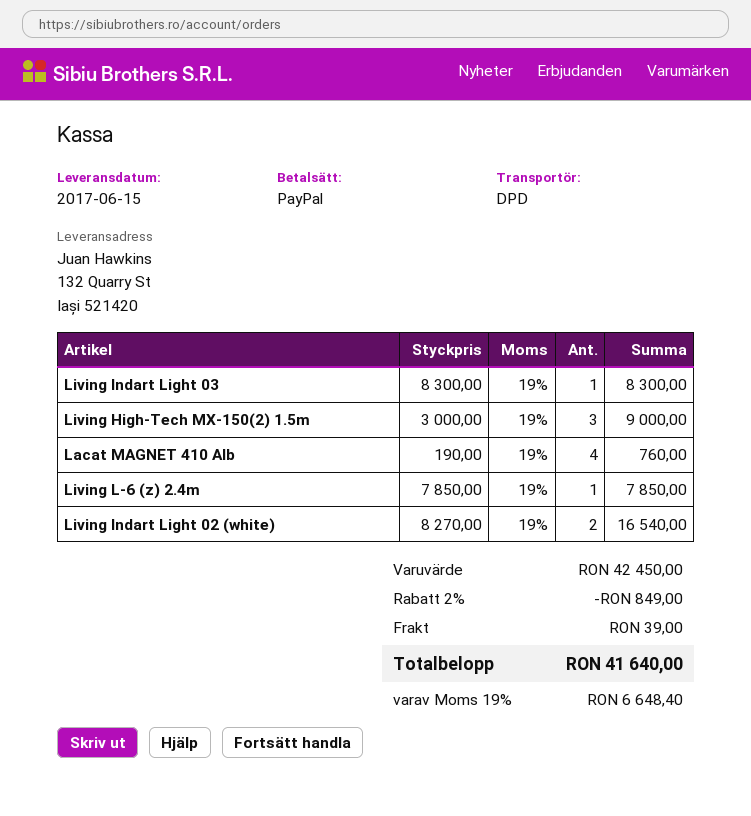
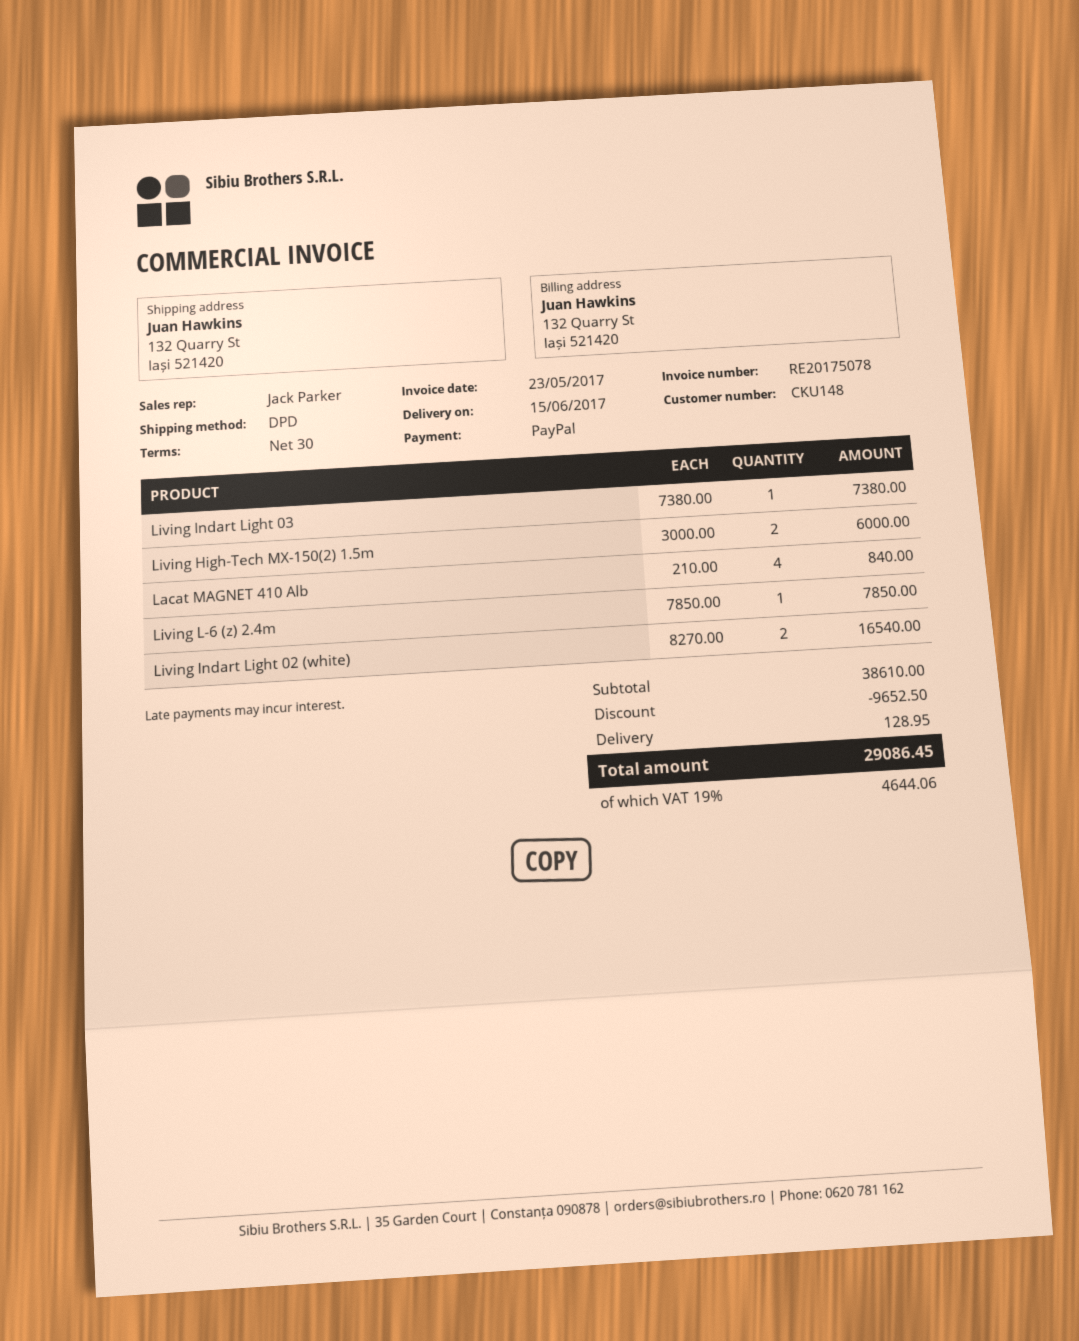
Living Indart Light 03: 1 x 8300.00 = 8300.00 -> 1 x 7380.00 = 7380.00
Living High-Tech МХ-150(2) 1.5m: 3 x 3000.00 = 9000.00 -> 2 x 3000.00 = 6000.00
Lacat MAGNET 410 Alb: 4 x 190.00 = 760.00 -> 4 x 210.00 = 840.00
subtotal: 42450.00 -> 38610.00
discount: 849.00 -> 9652.50
shipping: 39.00 -> 128.95
tax: 19% = 6648.40 -> 19% = 4644.06
total: 41640.00 -> 29086.45

